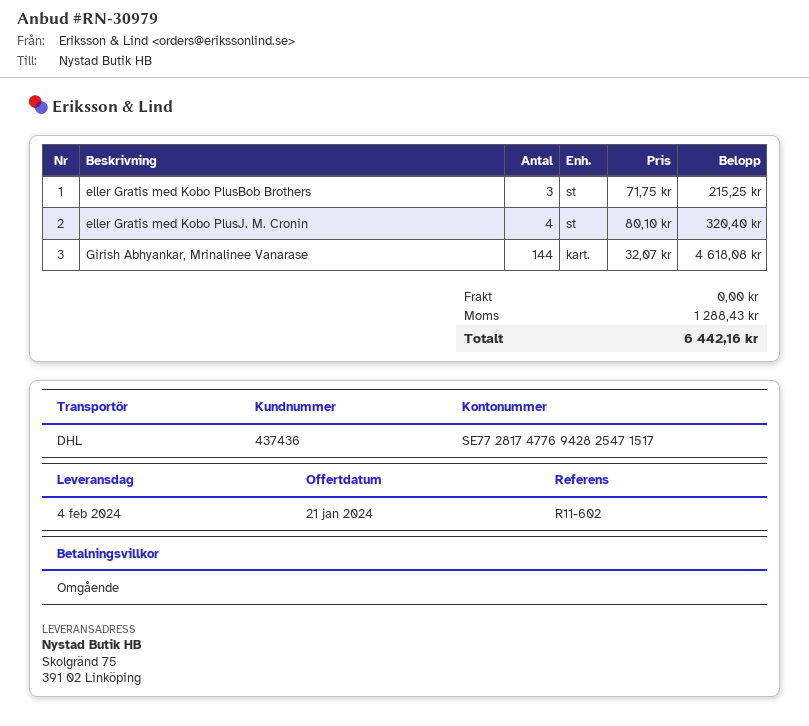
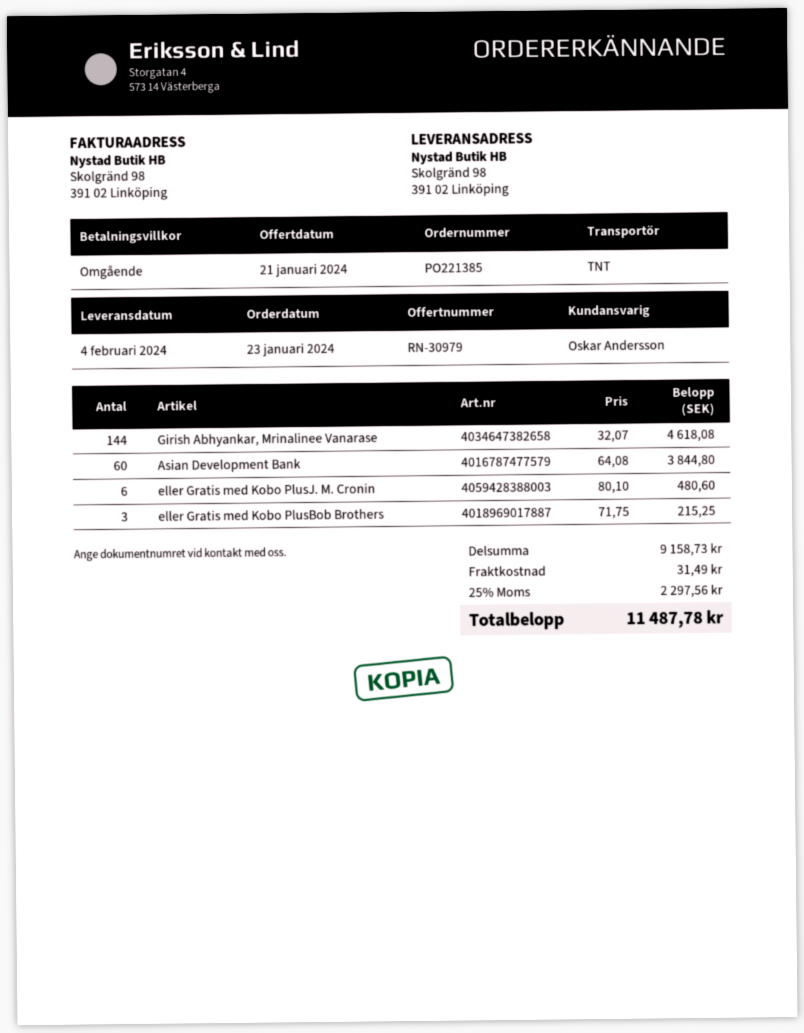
shipping method: DHL -> TNT
ship to: Skolgränd 75, 391 02 Linköping -> Skolgränd 98, 391 02 Linköping
eller Gratis med Kobo PlusJ. M. Cronin: 4 x 80.10 = 320.40 -> 6 x 80.10 = 480.60
Asian Development Bank: none -> 60 x 64.08 = 3844.80
shipping: 0.00 -> 31.49
tax: 1288.43 -> 2297.56
total: 6442.16 -> 11487.78

